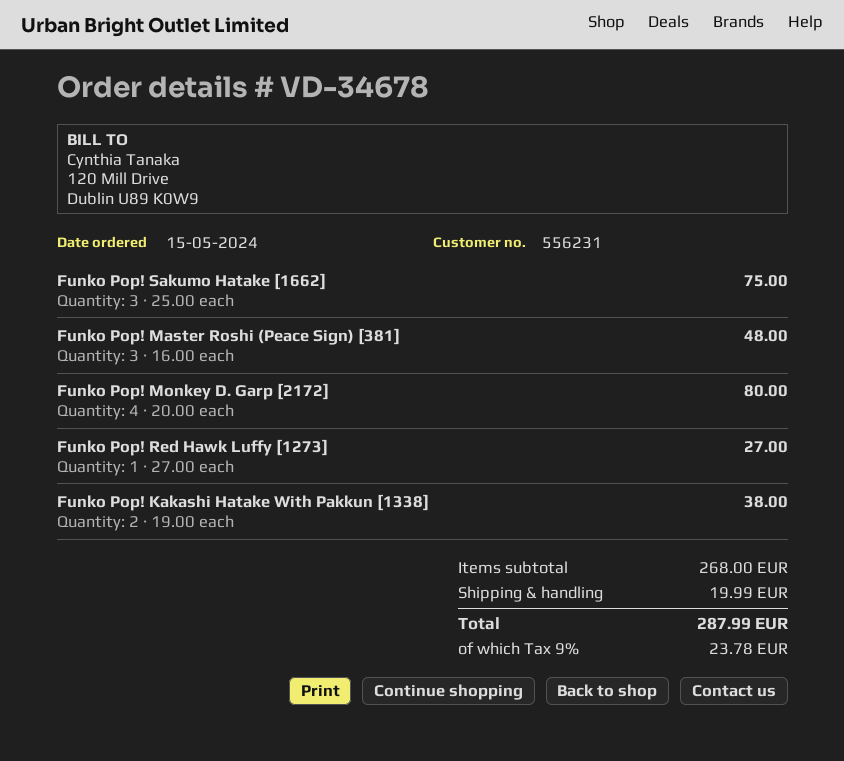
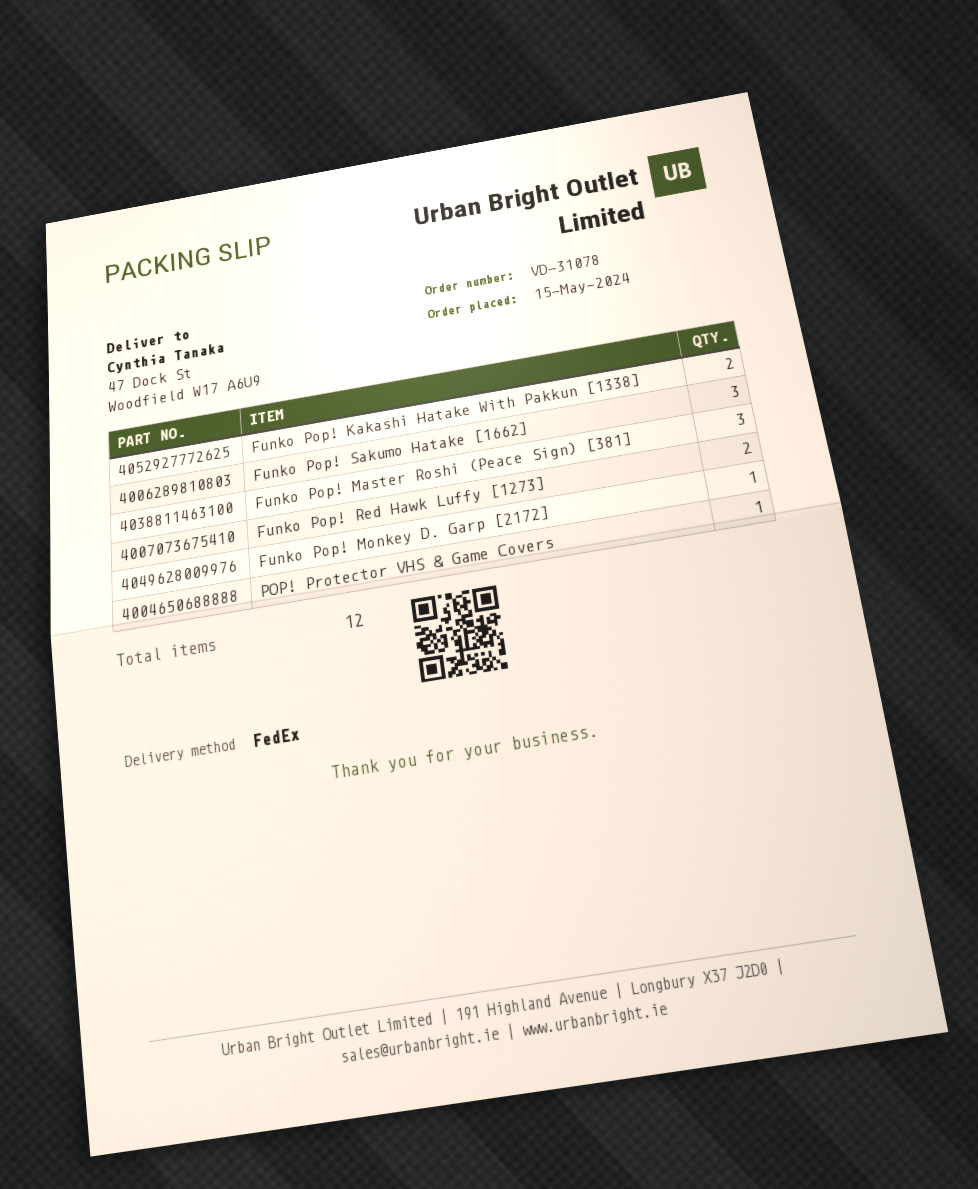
order number: VD-34678 -> VD-31078
Funko Pop! Monkey D. Garp [2172]: 4 -> 1
Funko Pop! Red Hawk Luffy [1273]: 1 -> 2
POP! Protector VHS & Game Covers: none -> 1

